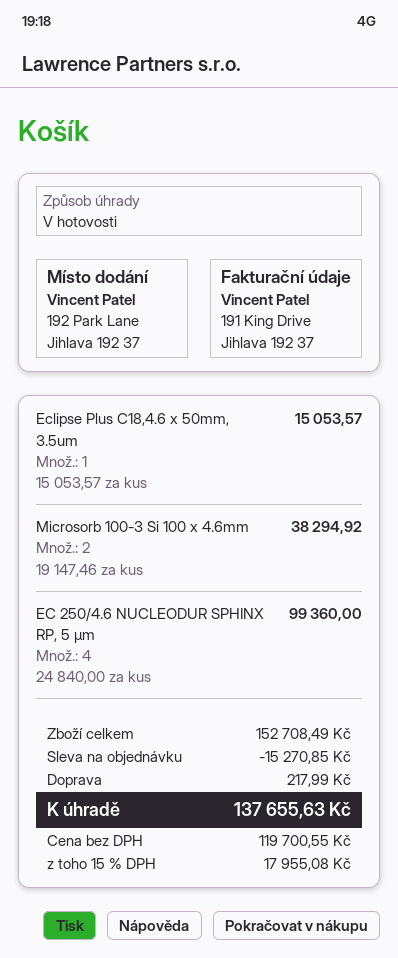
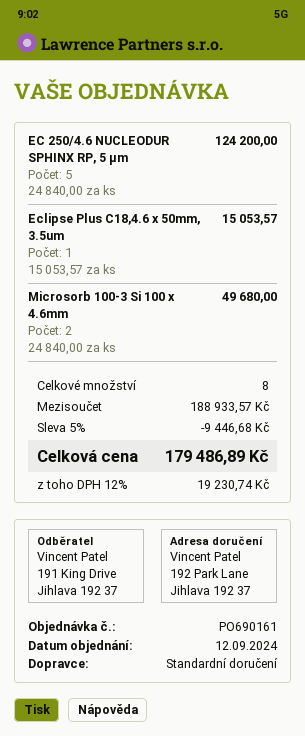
Microsorb 100-3 Si 100 x 4.6mm: 2 x 19147.46 = 38294.92 -> 2 x 24840.00 = 49680.00
EC 250/4.6 NUCLEODUR SPHINX RP, 5 µm: 4 x 24840.00 = 99360.00 -> 5 x 24840.00 = 124200.00
subtotal: 152708.49 -> 188933.57
discount: 15270.85 -> 9446.68
shipping: 217.99 -> none
tax: 15% = 17955.08 -> 12% = 19230.74
total: 137655.63 -> 179486.89

